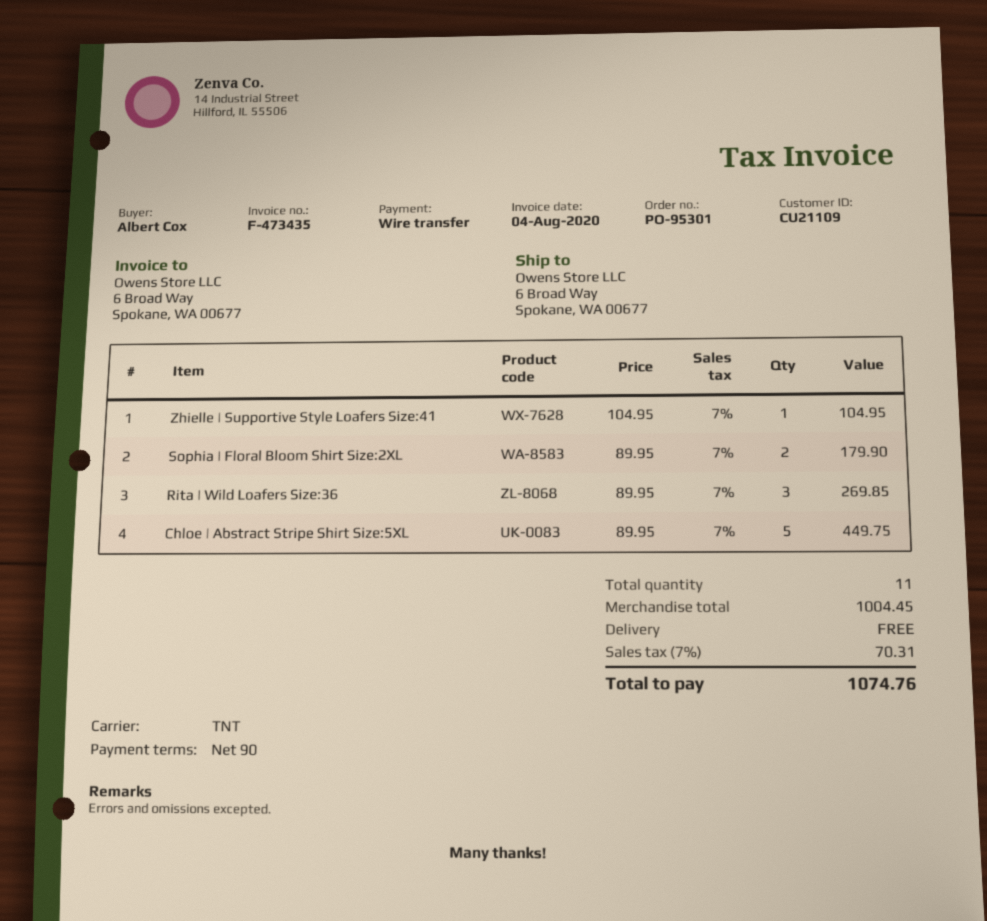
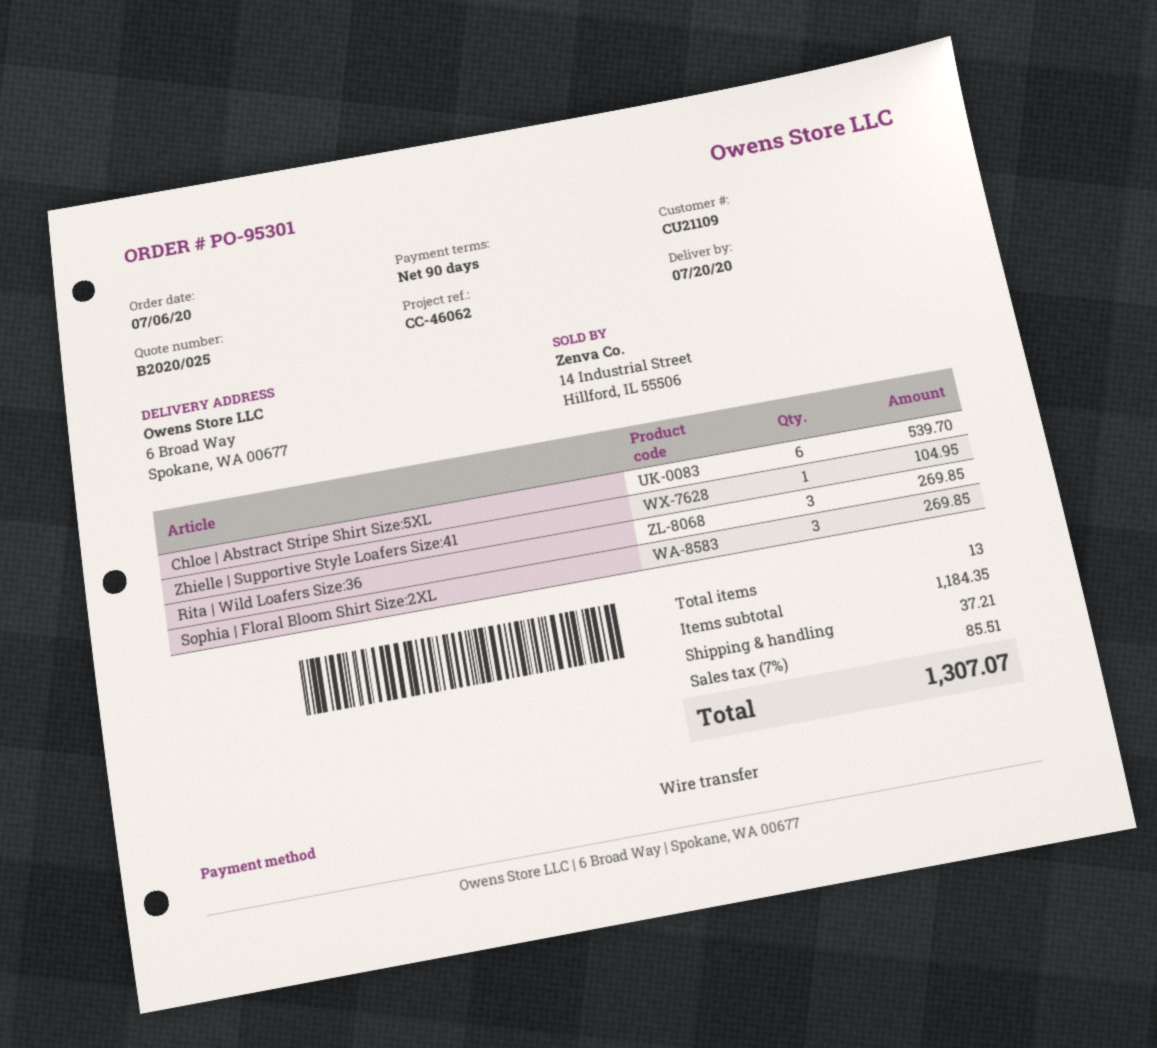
Sophia | Floral Bloom Shirt Size:2XL: 2 for 179.90 -> 3 for 269.85
Chloe | Abstract Stripe Shirt Size:5XL: 5 for 449.75 -> 6 for 539.70
total quantity: 11 -> 13
subtotal: 1004.45 -> 1184.35
shipping: 0.00 -> 37.21
tax: 7% = 70.31 -> 7% = 85.51
total: 1074.76 -> 1307.07

